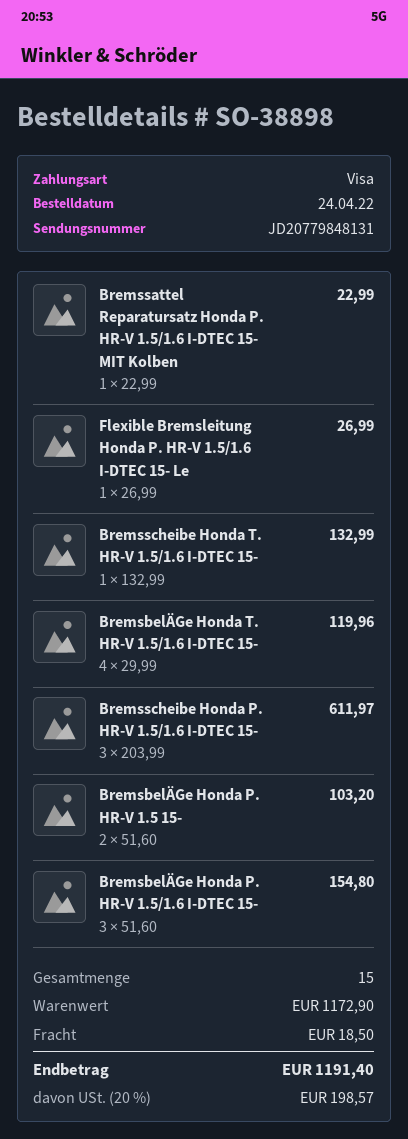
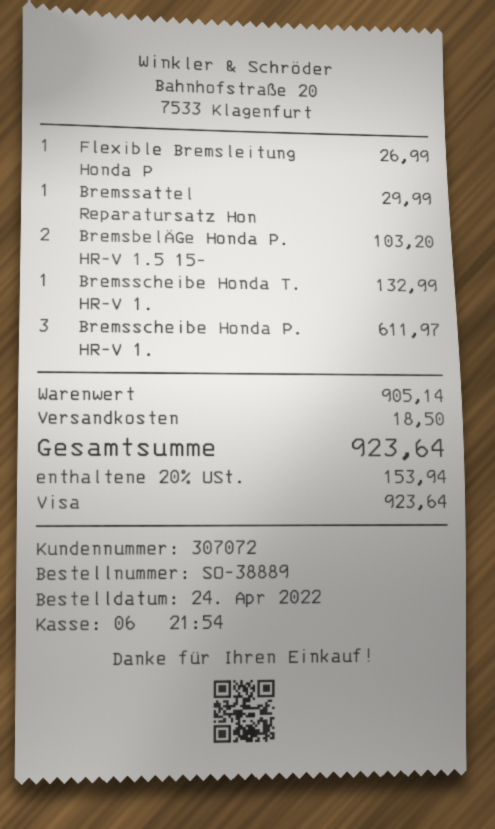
order number: SO-38898 -> SO-38889
Bremssattel Reparatursatz Honda P. HR-V 1.5/1.6 I-DTEC 15- MIT Kolben: 1 for 22.99 -> 1 for 29.99
BremsbelÄGe Honda T. HR-V 1.5/1.6 I-DTEC 15-: 4 for 119.96 -> none
BremsbelÄGe Honda P. HR-V 1.5/1.6 I-DTEC 15-: 3 for 154.80 -> none
subtotal: 1172.90 -> 905.14
tax: 20% = 198.57 -> 20% = 153.94
total: 1191.40 -> 923.64

